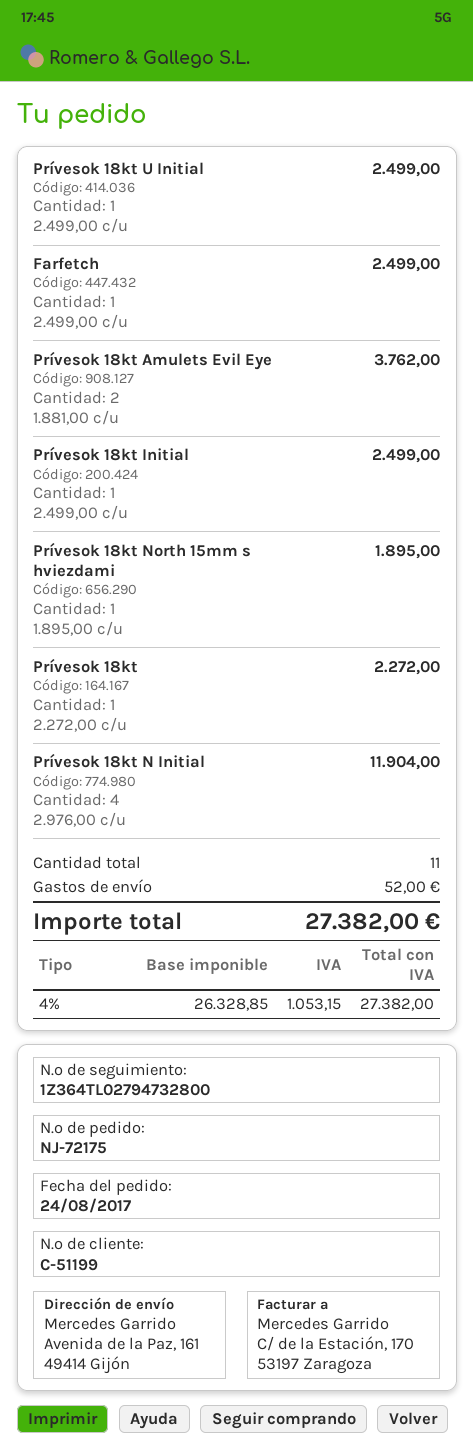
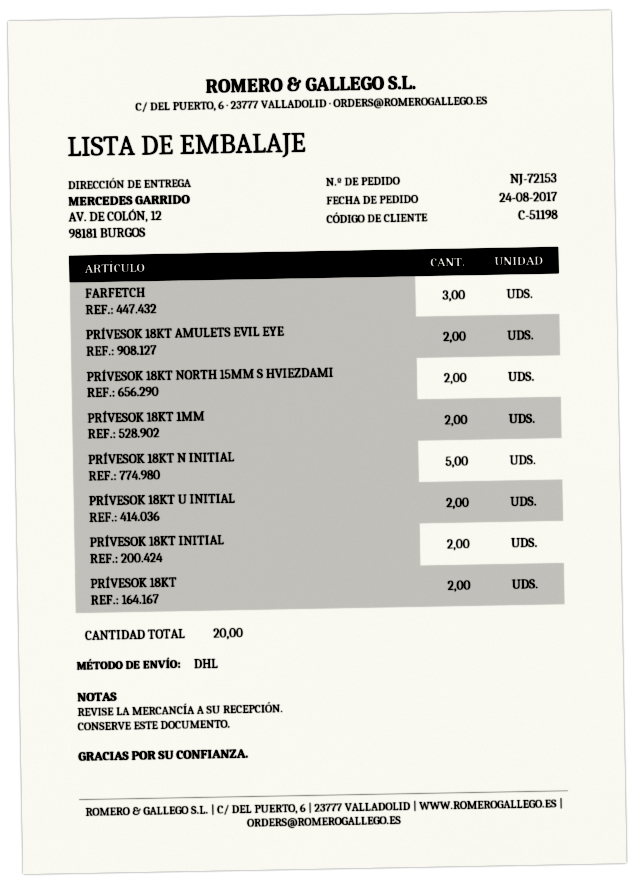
order number: NJ-72175 -> NJ-72153
customer number: C-51199 -> C-51198
ship to: Avenida de la Paz, 161, 49414 Gijón -> AV. DE COLÓN, 12, 98181 BURGOS
Prívesok 18kt U Initial: 1 -> 2
Farfetch: 1 -> 3
Prívesok 18kt Initial: 1 -> 2
Prívesok 18kt North 15mm s hviezdami: 1 -> 2
Prívesok 18kt: 1 -> 2
Prívesok 18kt N Initial: 4 -> 5
PRÍVESOK 18KT 1MM: none -> 2
total quantity: 11 -> 20

